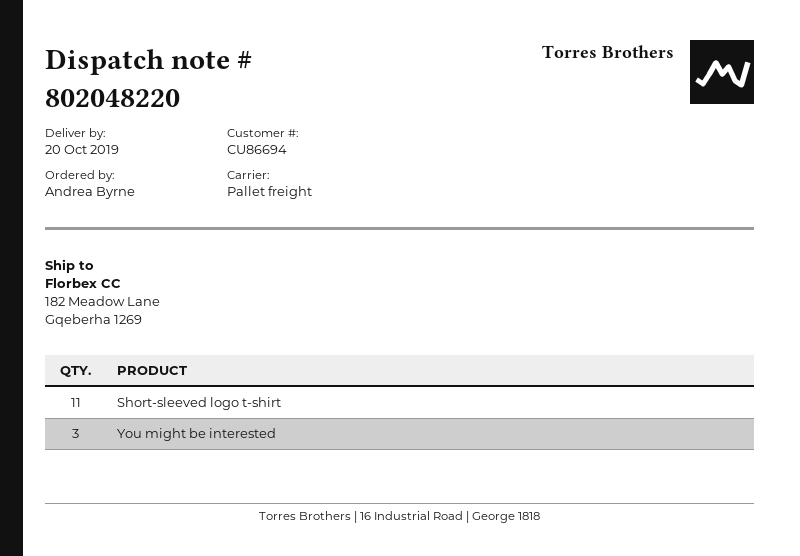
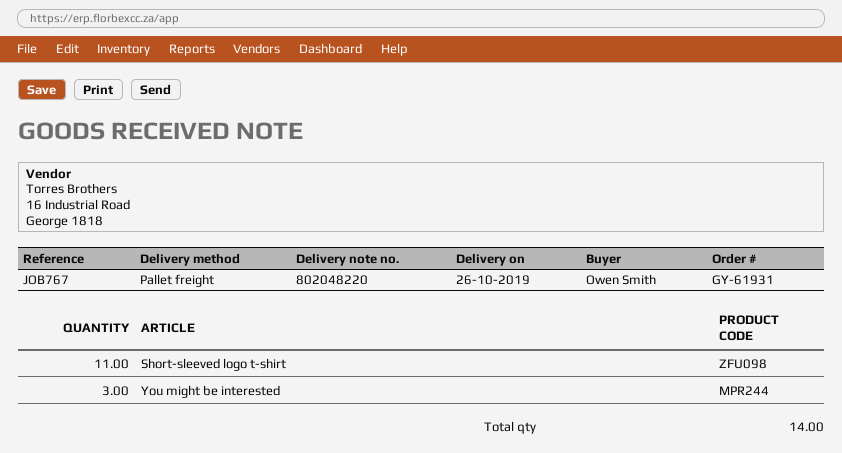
delivery date: 2019-10-20 -> 2019-10-26
ordered by: Andrea Byrne -> Owen Smith

